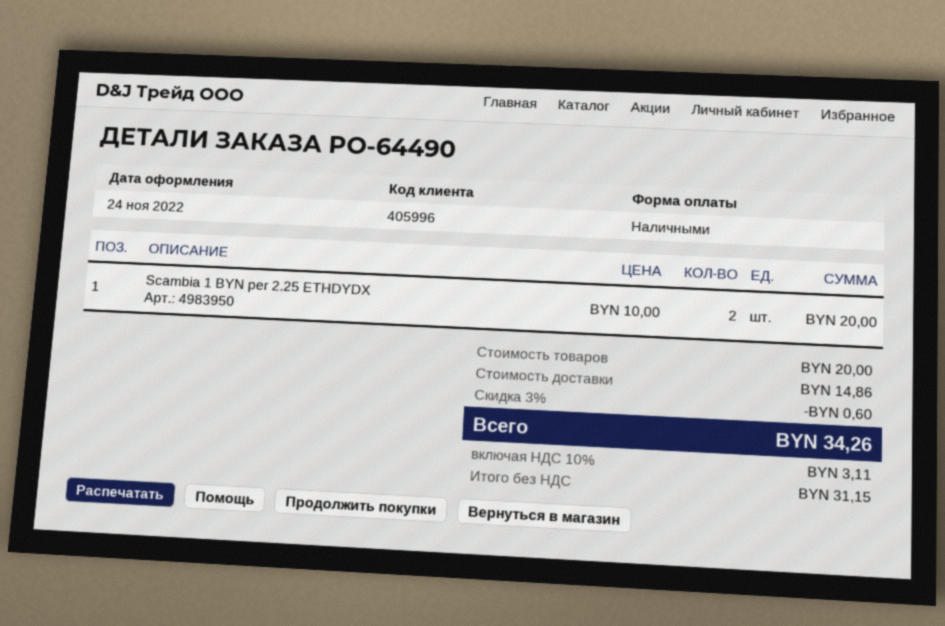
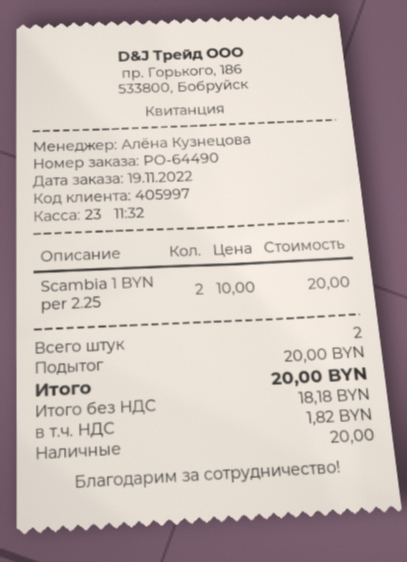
order date: 2022-11-24 -> 2022-11-19
customer number: 405996 -> 405997
discount: 3% = 0.60 -> none
shipping: 14.86 -> none
net: 31.15 -> 18.18
tax: 3.11 -> 1.82
total: 34.26 -> 20.00

